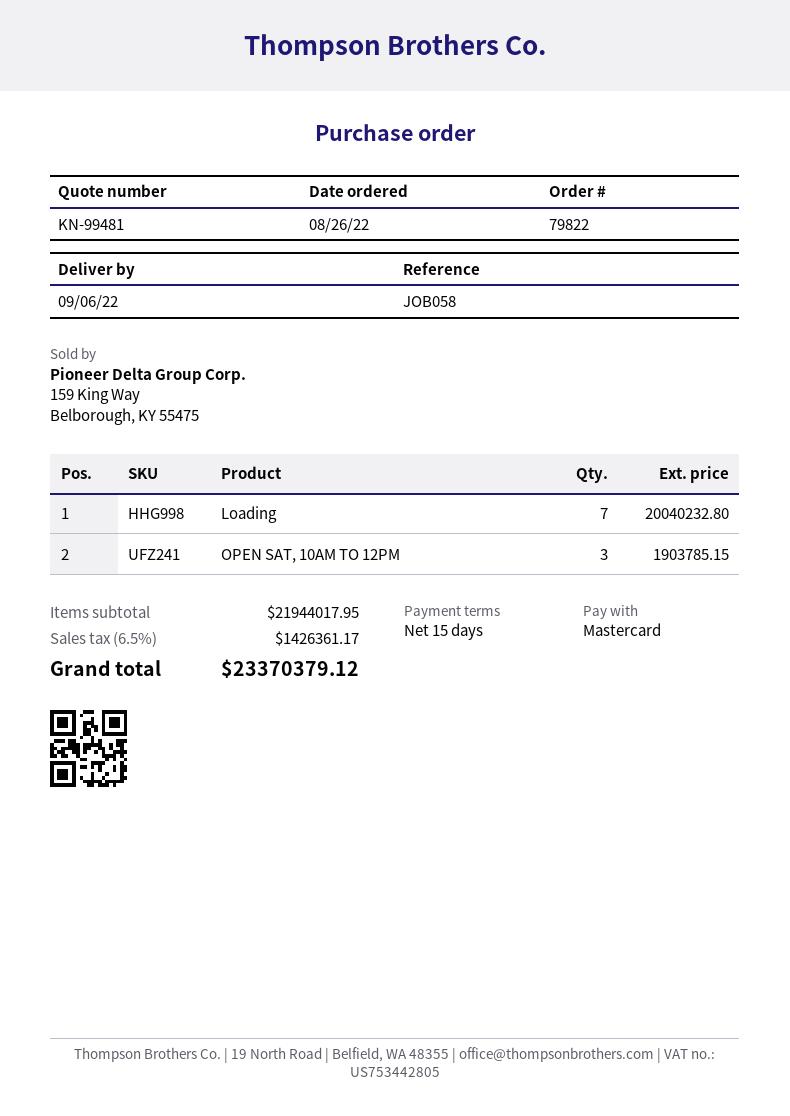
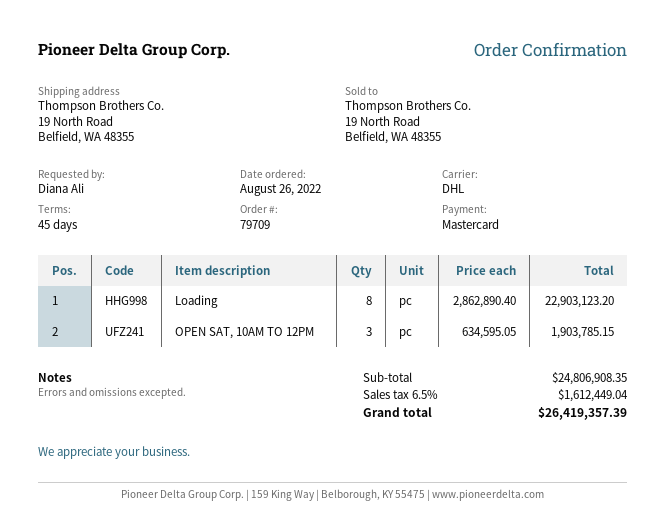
order number: 79822 -> 79709
payment terms: 15 days -> 45 days
Loading: 7 for 20040232.80 -> 8 for 22903123.20
subtotal: 21944017.95 -> 24806908.35
tax: 6.5% = 1426361.17 -> 6.5% = 1612449.04
total: 23370379.12 -> 26419357.39

